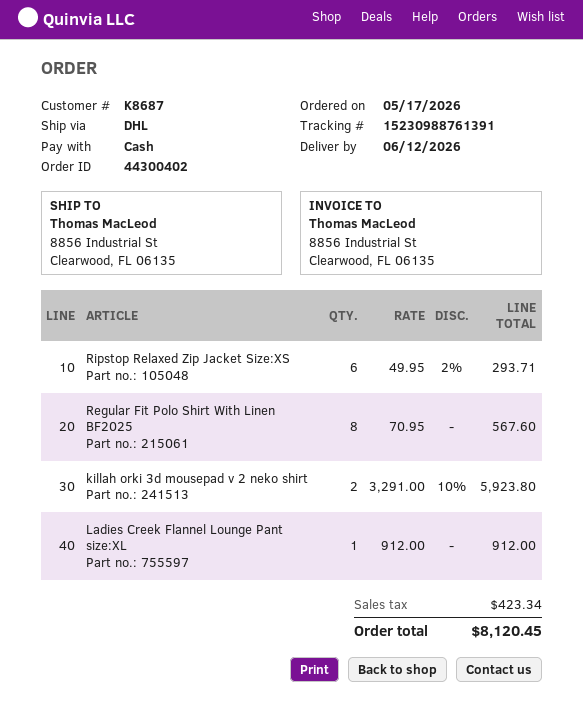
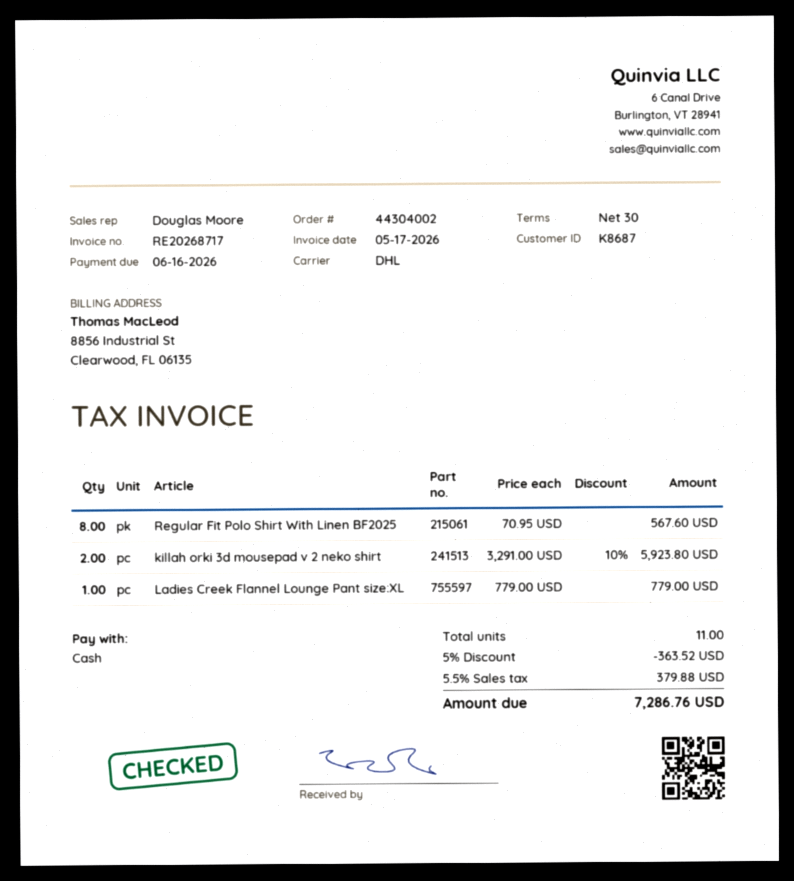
order number: 44300402 -> 44304002
Ripstop Relaxed Zip Jacket Size:XS: 6 x 49.95 - 2% = 293.71 -> none
Ladies Creek Flannel Lounge Pant size:XL: 1 x 912.00 = 912.00 -> 1 x 779.00 = 779.00
discount: none -> 5% = 363.52
tax: 423.34 -> 379.88
total: 8120.45 -> 7286.76

